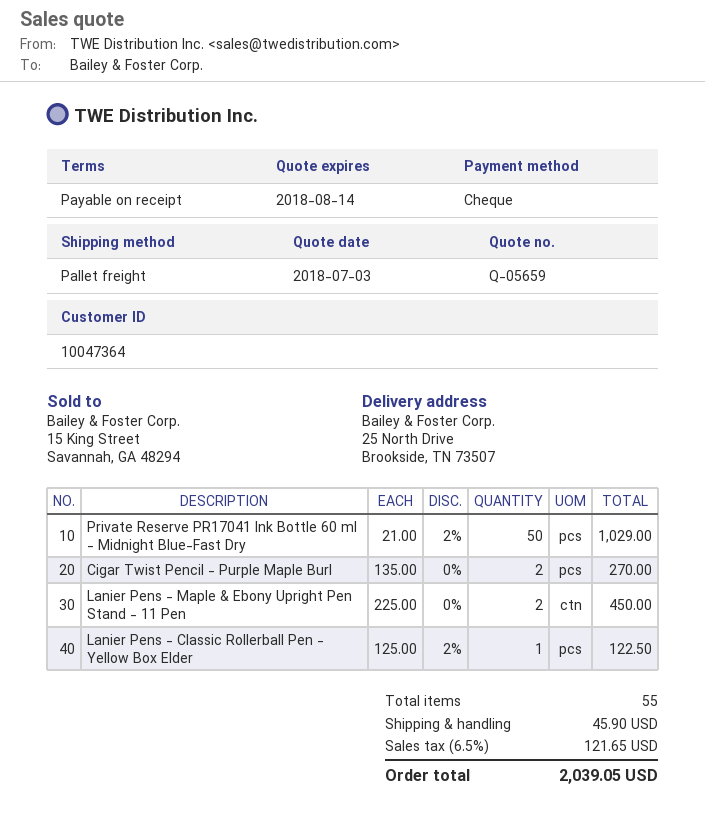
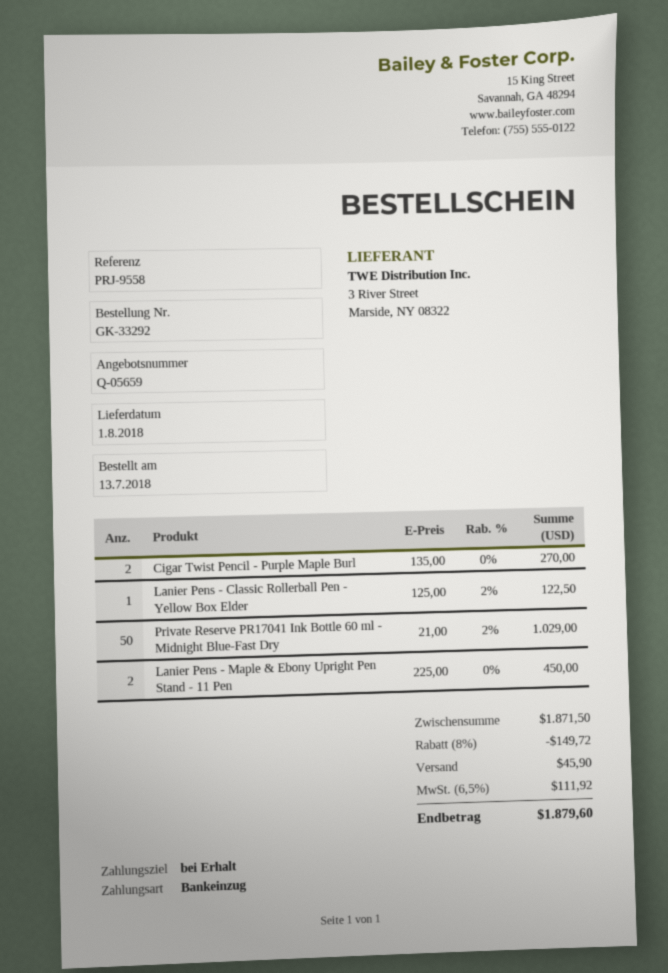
payment method: cheque -> direct debit
discount: none -> 8% = 149.72
tax: 6.5% = 121.65 -> 6.5% = 111.92
total: 2039.05 -> 1879.60

